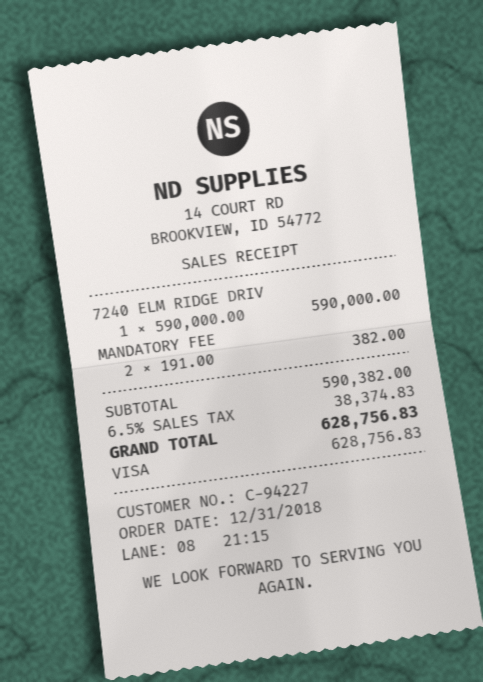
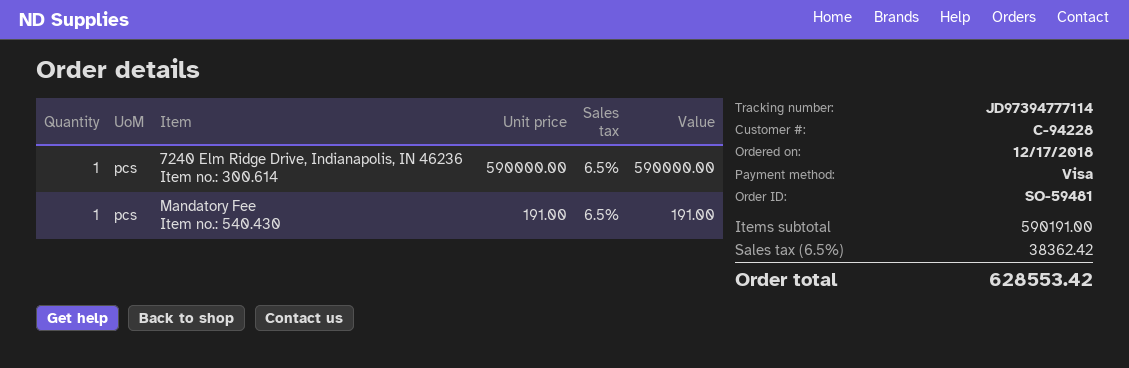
order date: 2018-12-31 -> 2018-12-17
customer number: C-94227 -> C-94228
MANDATORY FEE: 2 x 191.00 = 382.00 -> 1 x 191.00 = 191.00
subtotal: 590382.00 -> 590191.00
tax: 6.5% = 38374.83 -> 6.5% = 38362.42
total: 628756.83 -> 628553.42

